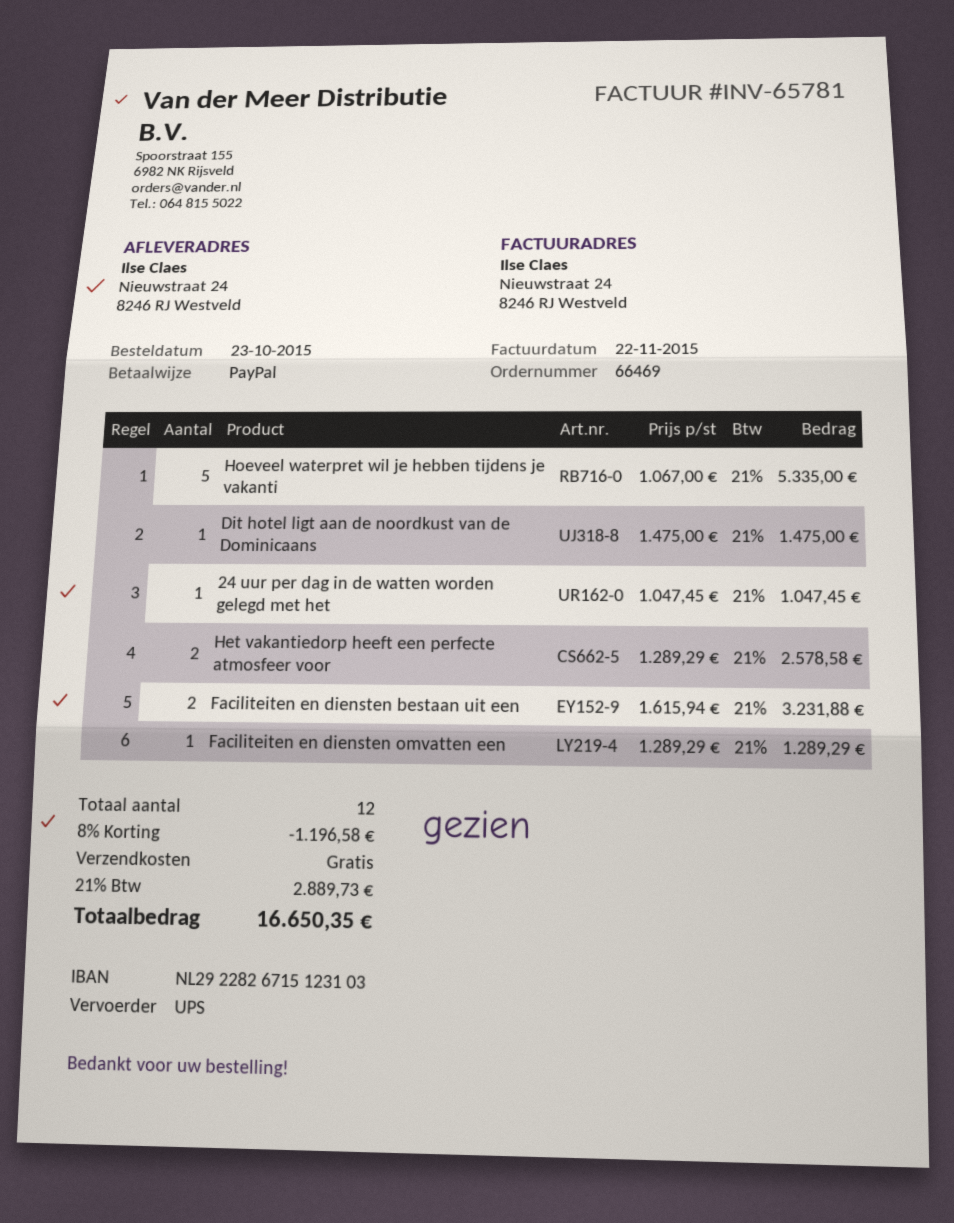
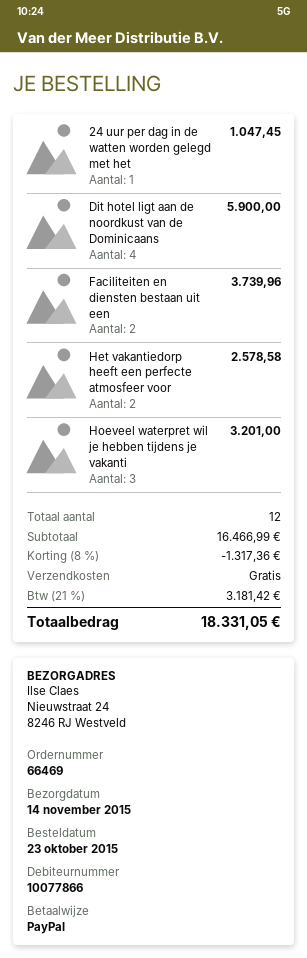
Hoeveel waterpret wil je hebben tijdens je vakanti: 5 for 5335.00 -> 3 for 3201.00
Dit hotel ligt aan de noordkust van de Dominicaans: 1 for 1475.00 -> 4 for 5900.00
Faciliteiten en diensten bestaan uit een: 2 for 3231.88 -> 2 for 3739.96
Faciliteiten en diensten omvatten een: 1 for 1289.29 -> none
discount: 8% = 1196.58 -> 8% = 1317.36
tax: 21% = 2889.73 -> 21% = 3181.42
total: 16650.35 -> 18331.05

